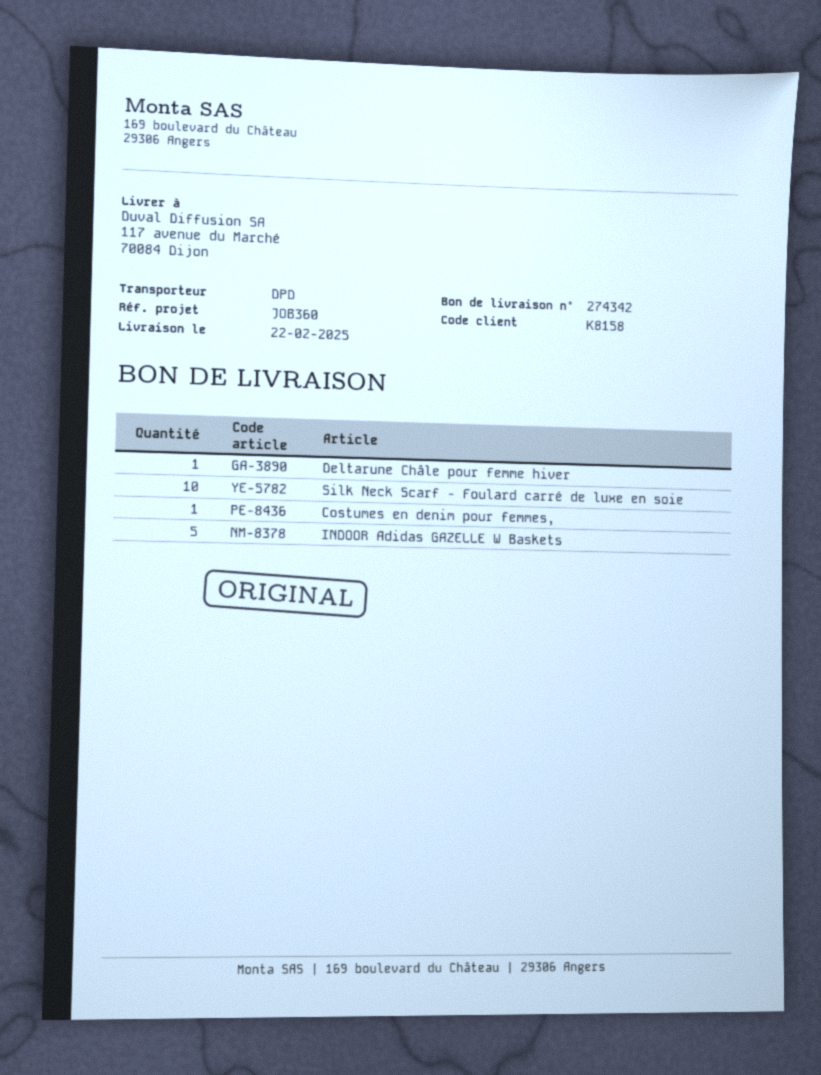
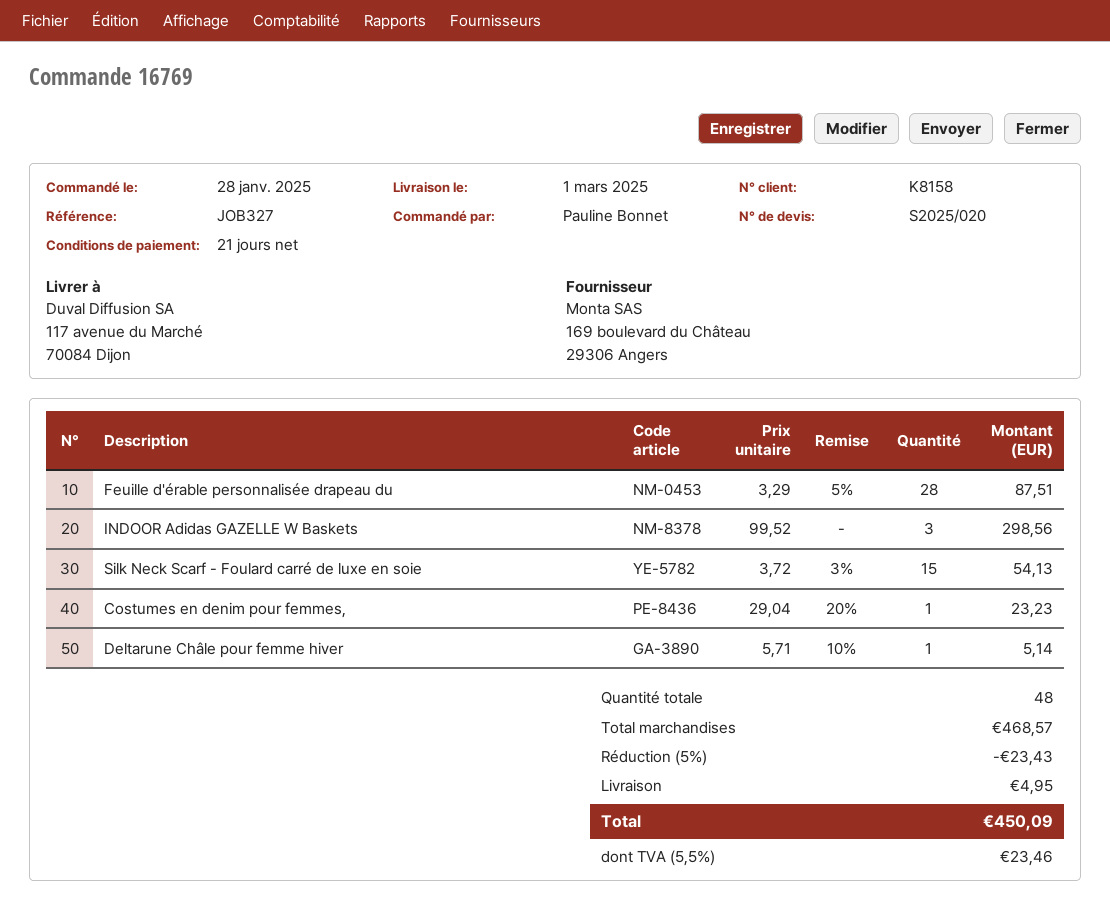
delivery date: 2025-02-22 -> 2025-03-01
reference: JOB360 -> JOB327
Silk Neck Scarf - Foulard carré de luxe en soie: 10 -> 15
INDOOR Adidas GAZELLE W Baskets: 5 -> 3
Feuille d'érable personnalisée drapeau du: none -> 28

